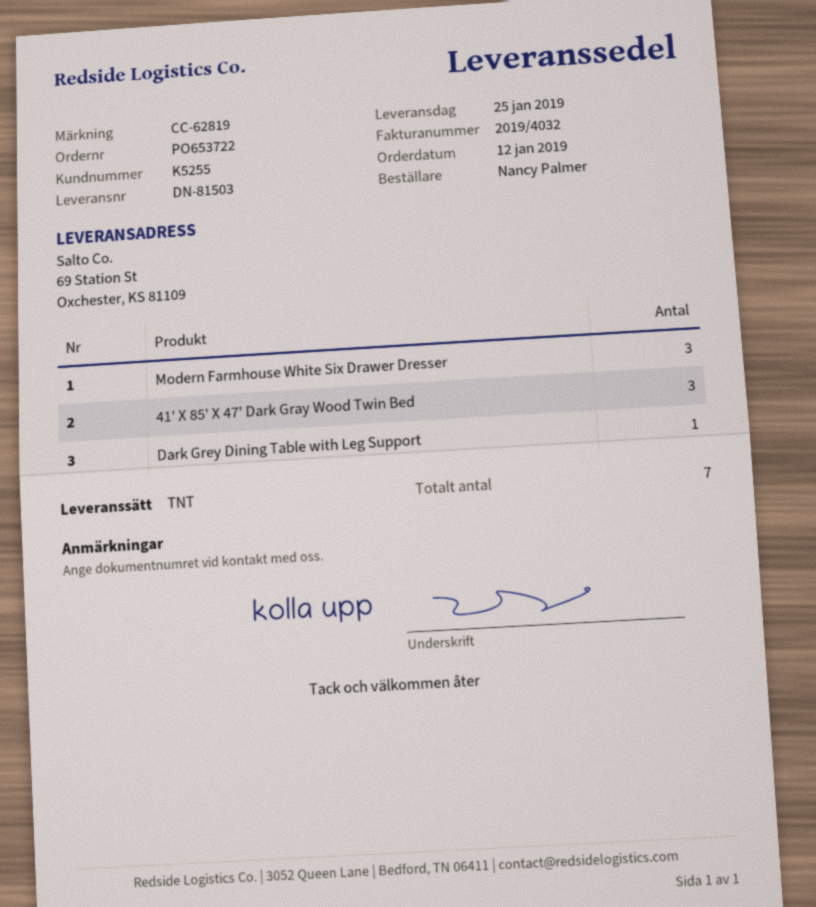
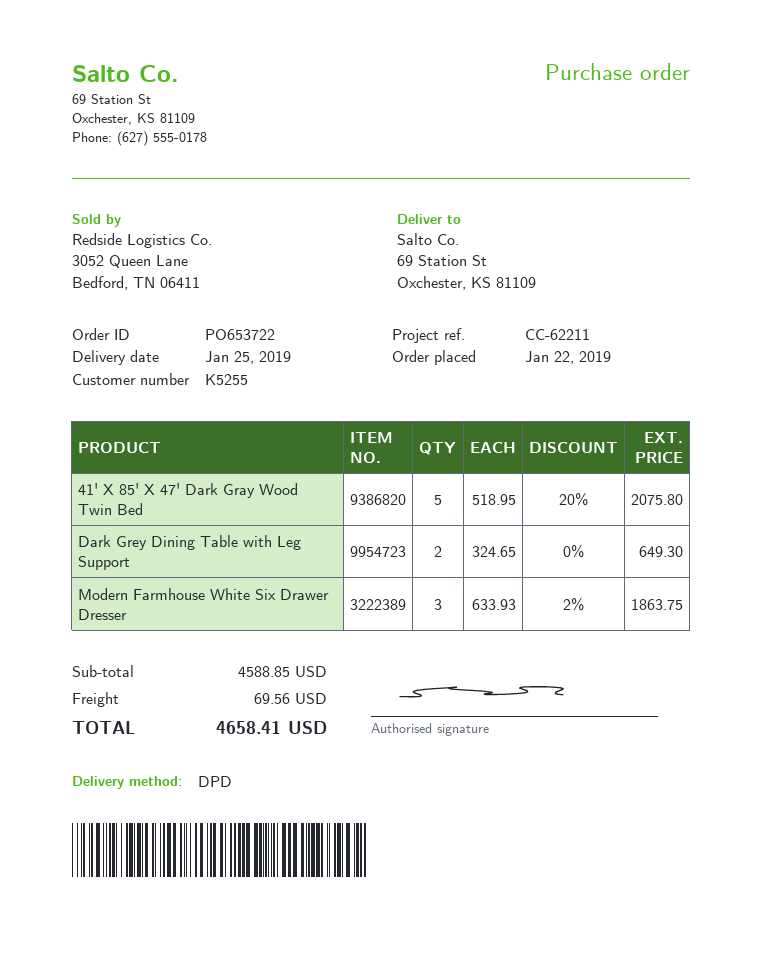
order date: 2019-01-12 -> 2019-01-22
reference: CC-62819 -> CC-62211
shipping method: TNT -> DPD
41' X 85' X 47' Dark Gray Wood Twin Bed: 3 -> 5
Dark Grey Dining Table with Leg Support: 1 -> 2

